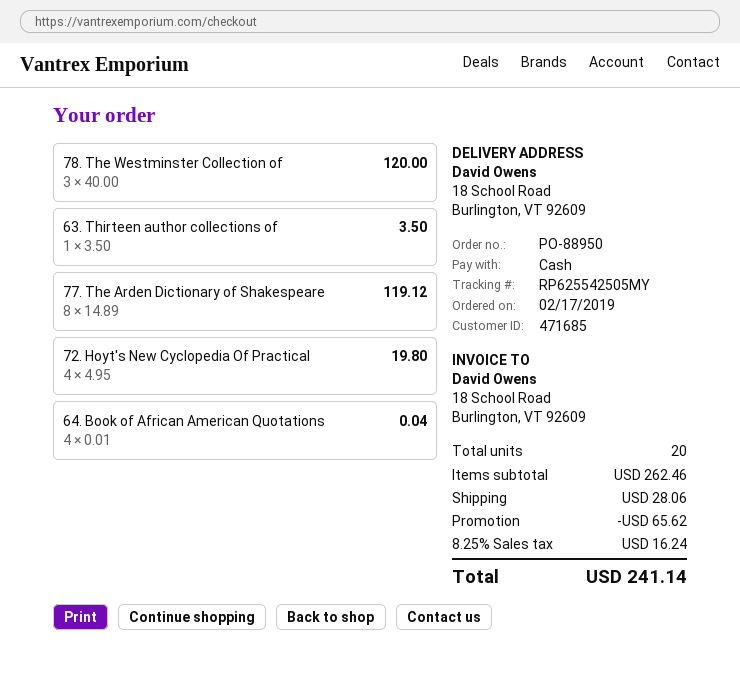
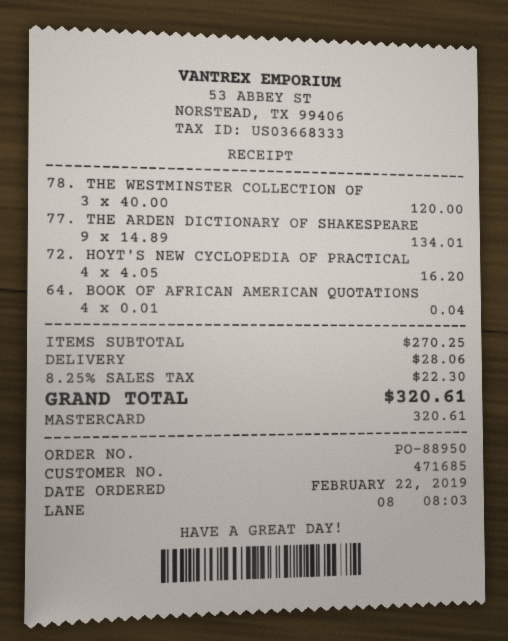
order date: 2019-02-17 -> 2019-02-22
payment method: cash -> Mastercard
63. Thirteen author collections of: 1 x 3.50 = 3.50 -> none
77. The Arden Dictionary of Shakespeare: 8 x 14.89 = 119.12 -> 9 x 14.89 = 134.01
72. Hoyt's New Cyclopedia Of Practical: 4 x 4.95 = 19.80 -> 4 x 4.05 = 16.20
subtotal: 262.46 -> 270.25
discount: 65.62 -> none
tax: 8.25% = 16.24 -> 8.25% = 22.30
total: 241.14 -> 320.61

